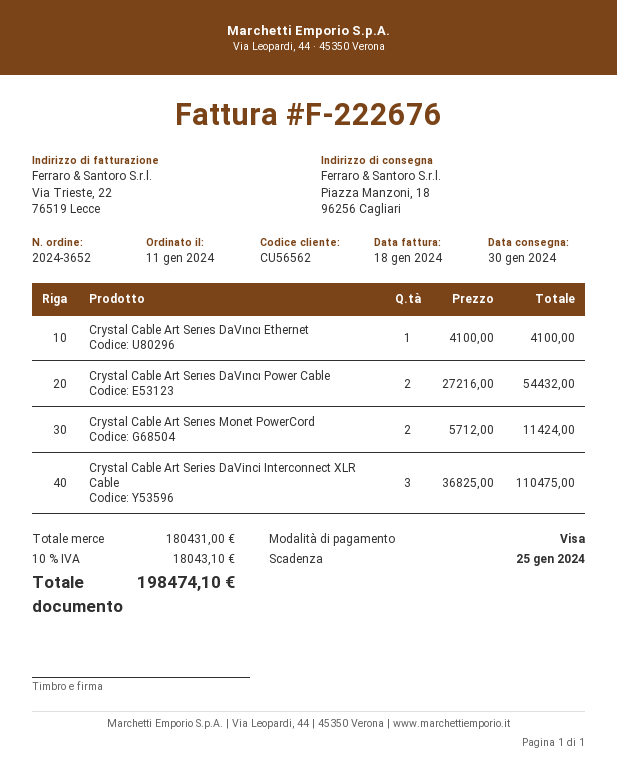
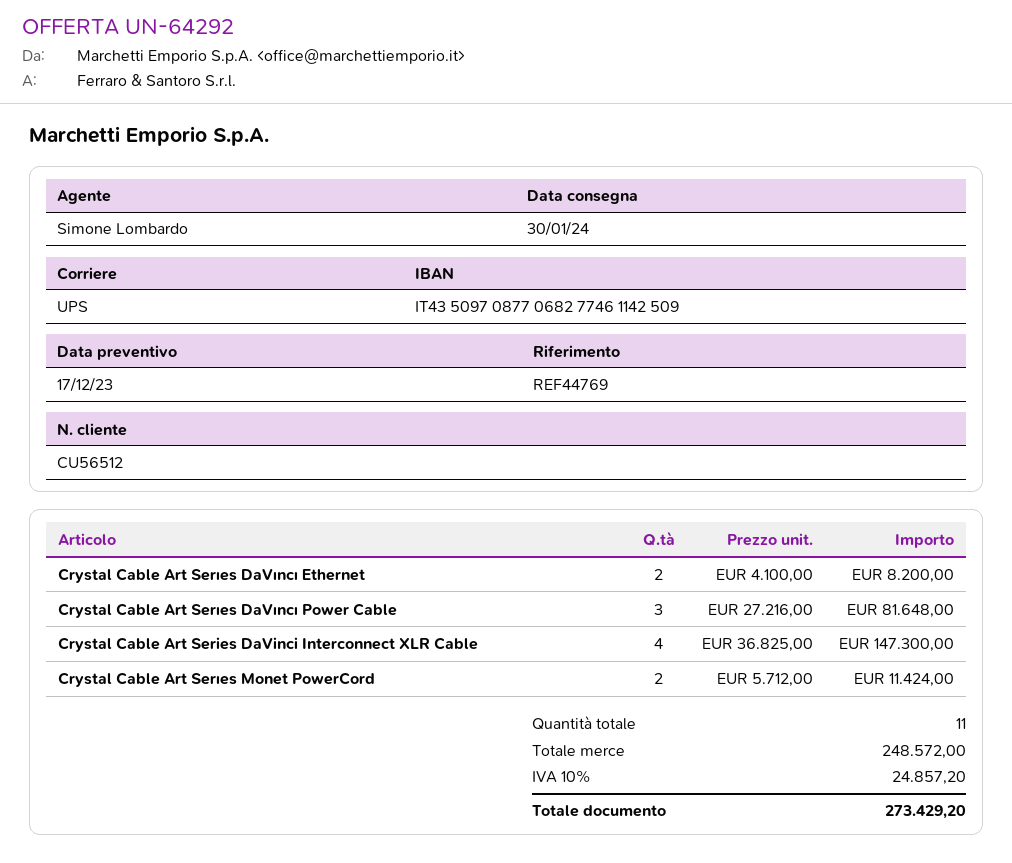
customer number: CU56562 -> CU56512
Crystal Cable Art Serıes DaVıncı Ethernet: 1 x 4100.00 = 4100.00 -> 2 x 4100.00 = 8200.00
Crystal Cable Art Serıes DaVıncı Power Cable: 2 x 27216.00 = 54432.00 -> 3 x 27216.00 = 81648.00
Crystal Cable Art Series DaVinci Interconnect XLR Cable: 3 x 36825.00 = 110475.00 -> 4 x 36825.00 = 147300.00
subtotal: 180431.00 -> 248572.00
tax: 10% = 18043.10 -> 10% = 24857.20
total: 198474.10 -> 273429.20

